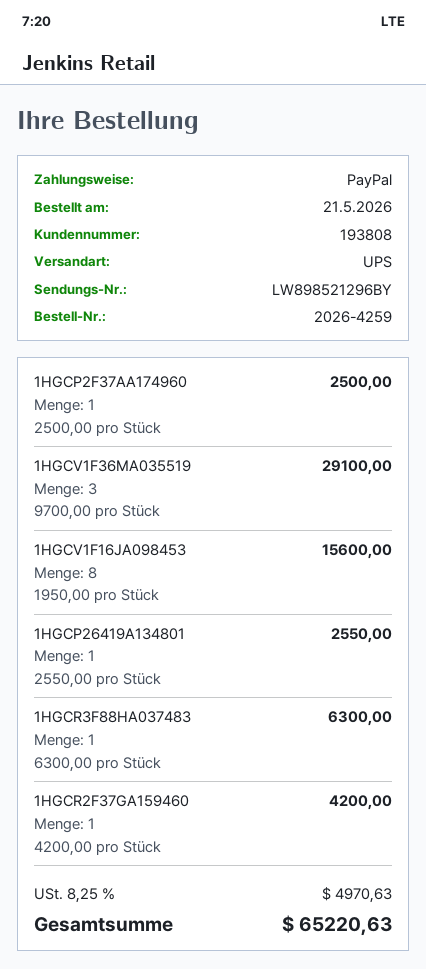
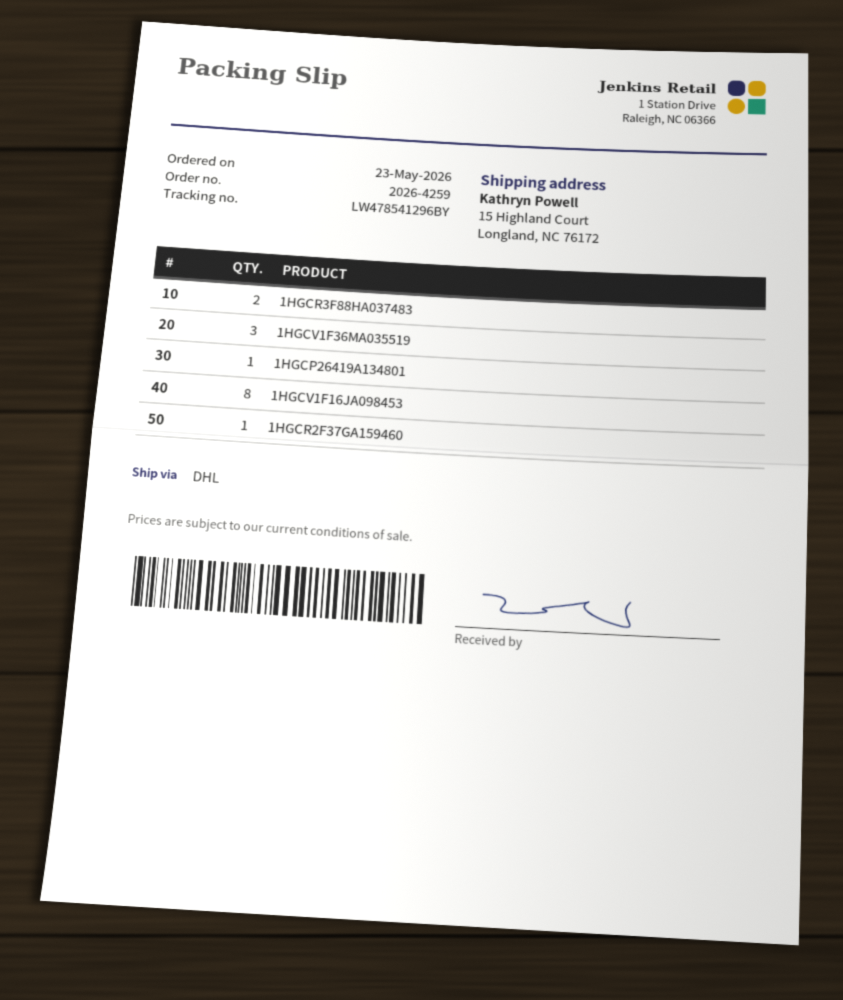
order date: 2026-05-21 -> 2026-05-23
shipping method: UPS -> DHL
tracking number: LW898521296BY -> LW478541296BY
1HGCP2F37AA174960: 1 -> none
1HGCR3F88HA037483: 1 -> 2

